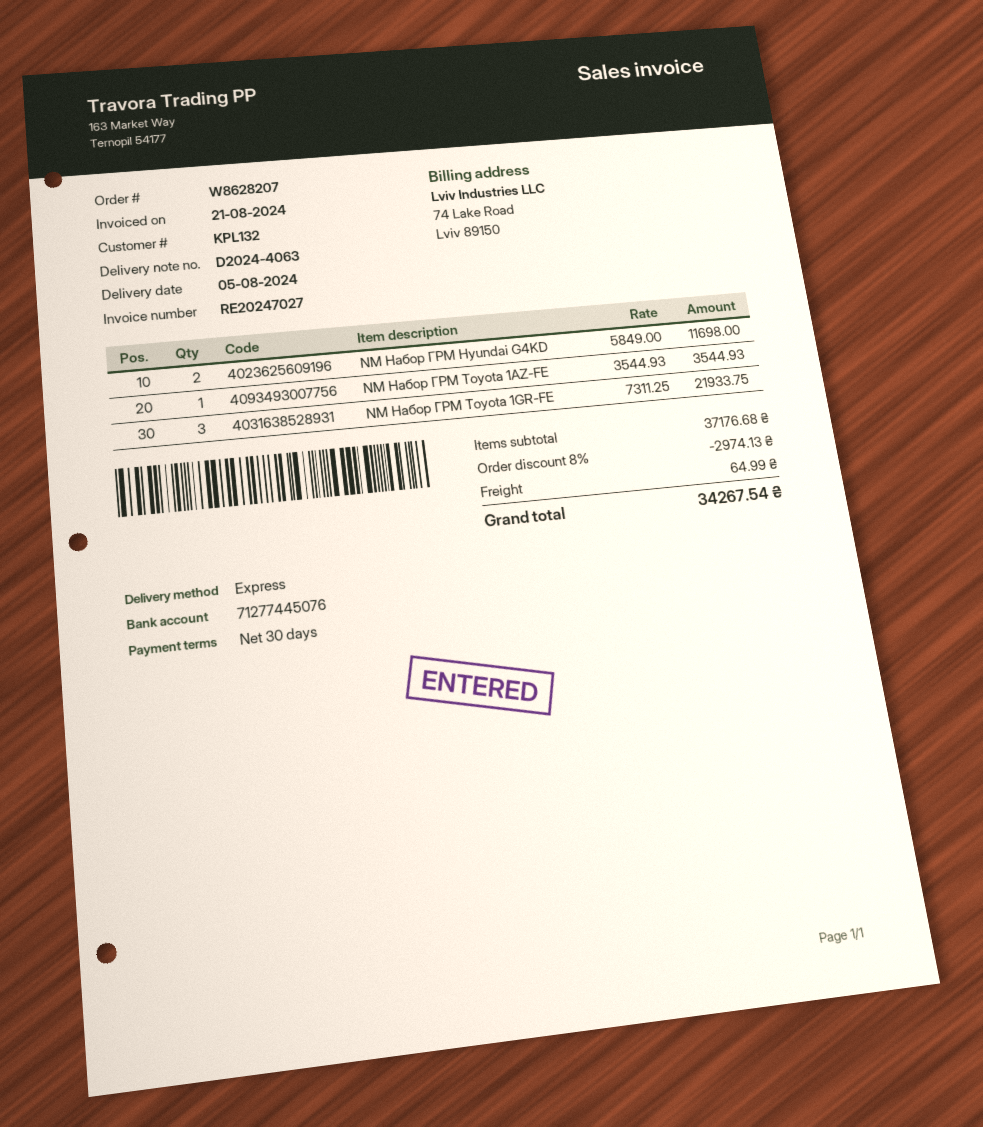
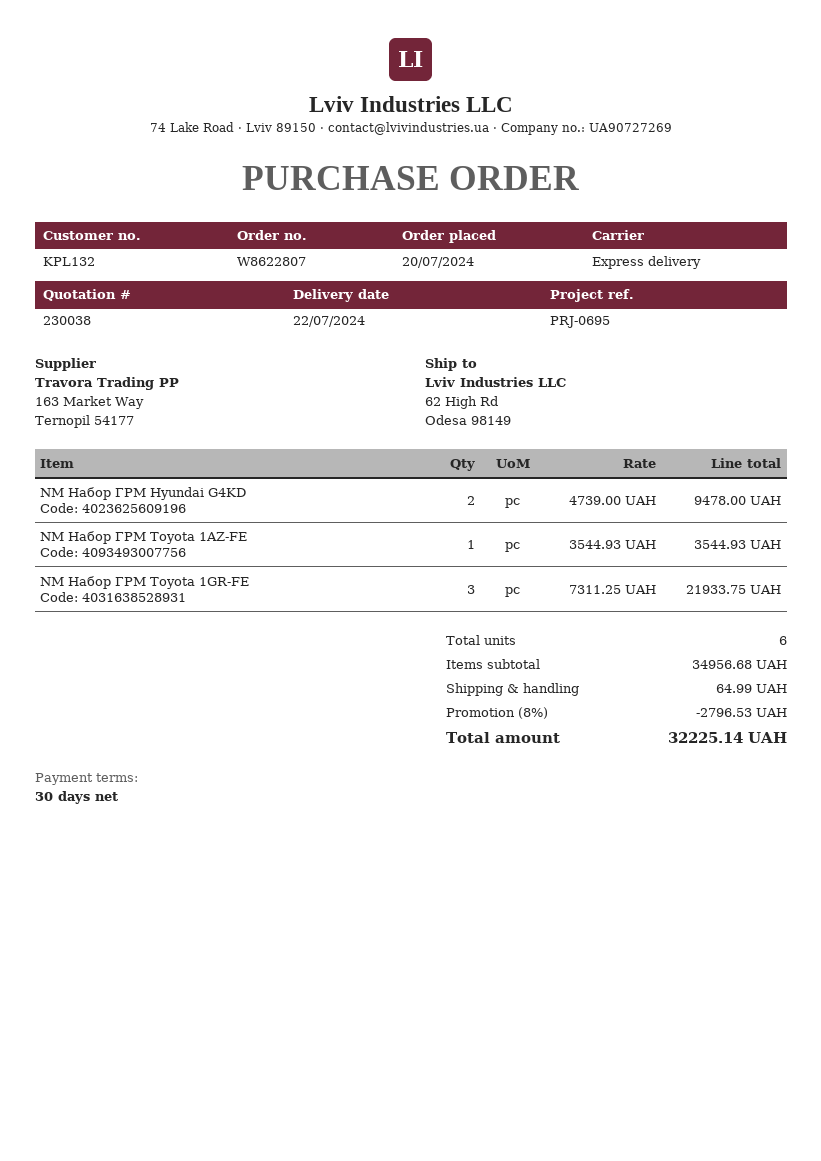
order number: W8628207 -> W8622807
delivery date: 2024-08-05 -> 2024-07-22
NM Набор ГРМ Hyundai G4KD: 2 x 5849.00 = 11698.00 -> 2 x 4739.00 = 9478.00
subtotal: 37176.68 -> 34956.68
discount: 8% = 2974.13 -> 8% = 2796.53
total: 34267.54 -> 32225.14

